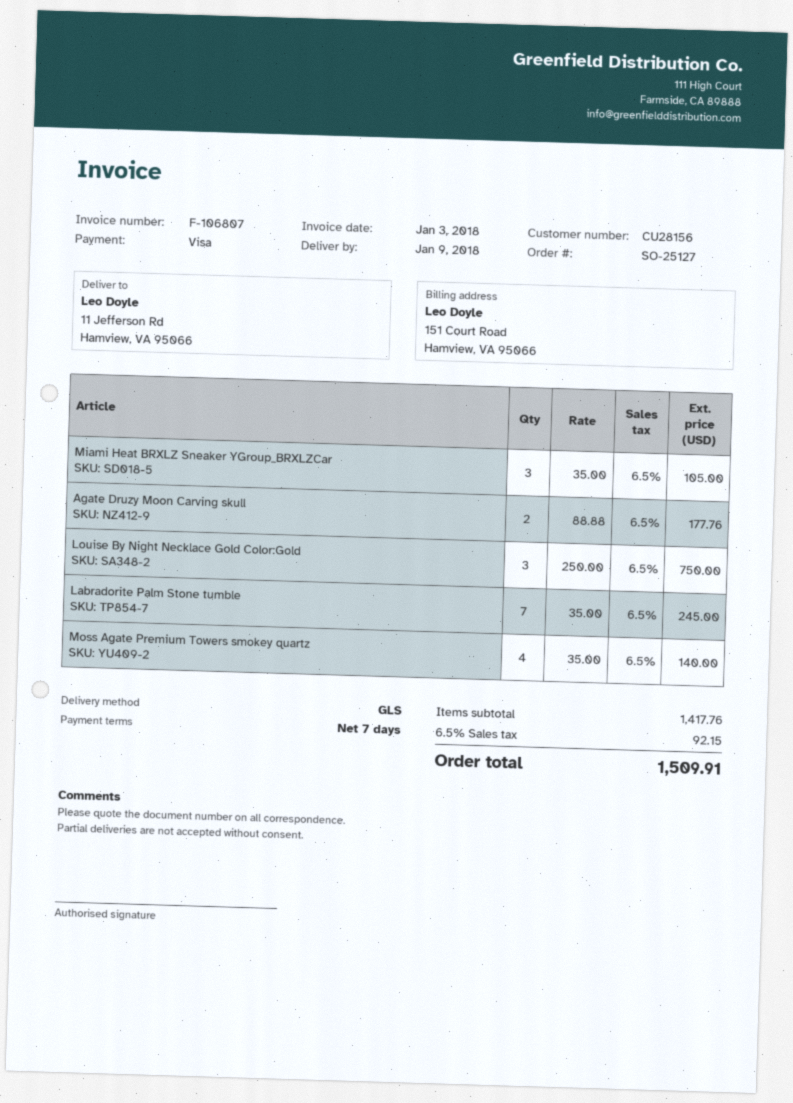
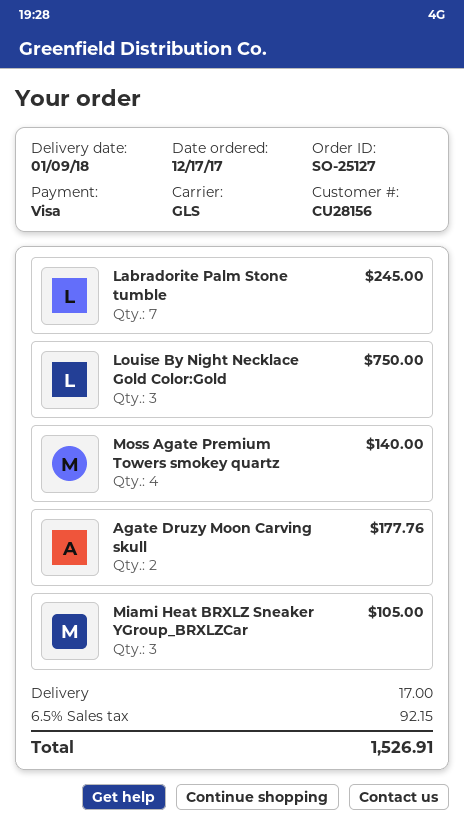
shipping: none -> 17.00
total: 1509.91 -> 1526.91

